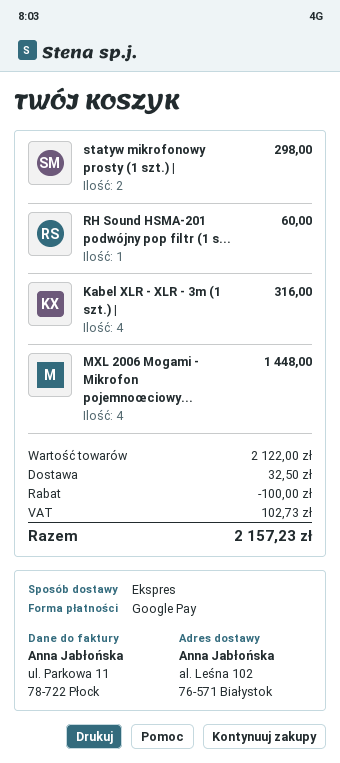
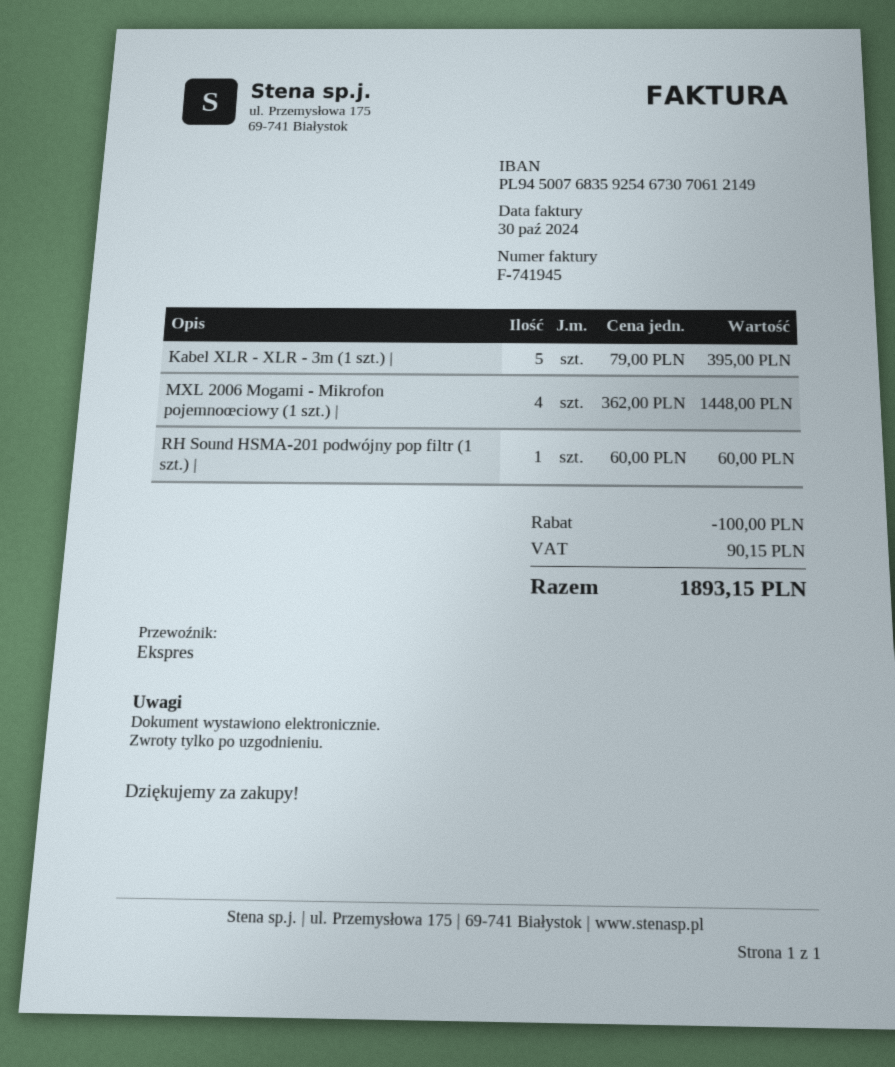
statyw mikrofonowy prosty (1 szt.) |: 2 for 298.00 -> none
Kabel XLR - XLR - 3m (1 szt.) |: 4 for 316.00 -> 5 for 395.00
shipping: 32.50 -> none
tax: 102.73 -> 90.15
total: 2157.23 -> 1893.15

